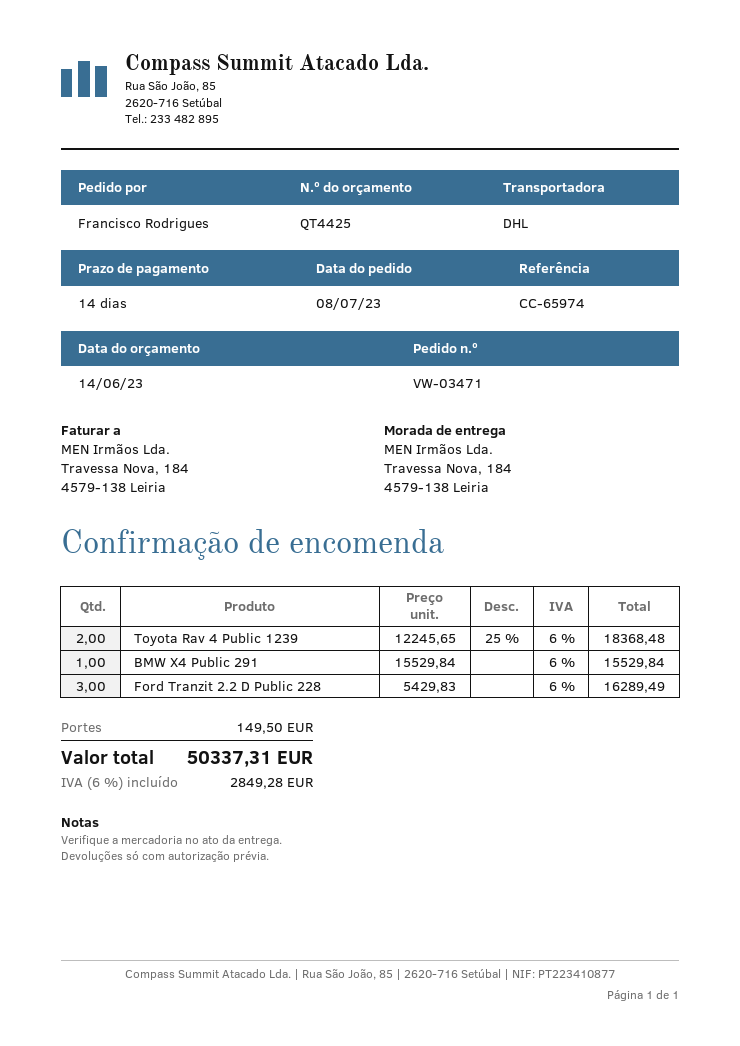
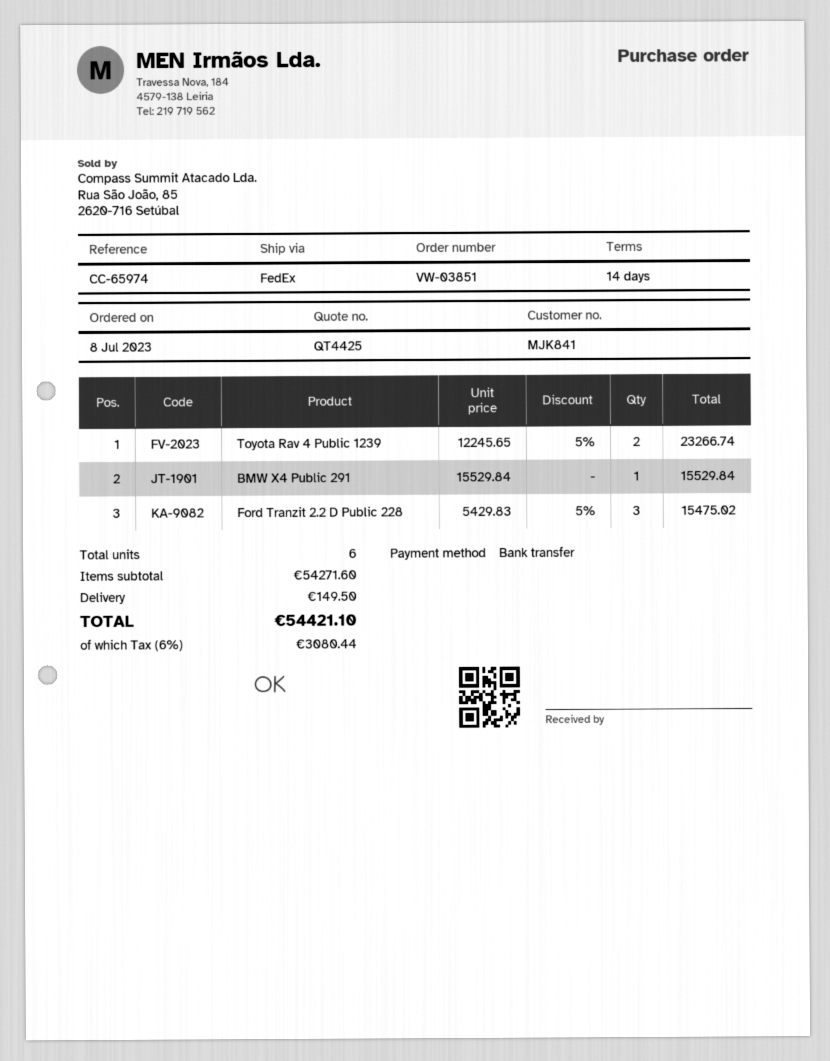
order number: VW-03471 -> VW-03851
shipping method: DHL -> FedEx
Toyota Rav 4 Public 1239: 2 x 12245.65 - 25% = 18368.48 -> 2 x 12245.65 - 5% = 23266.74
Ford Tranzit 2.2 D Public 228: 3 x 5429.83 = 16289.49 -> 3 x 5429.83 - 5% = 15475.02
tax: 6% = 2849.28 -> 6% = 3080.44
total: 50337.31 -> 54421.10

